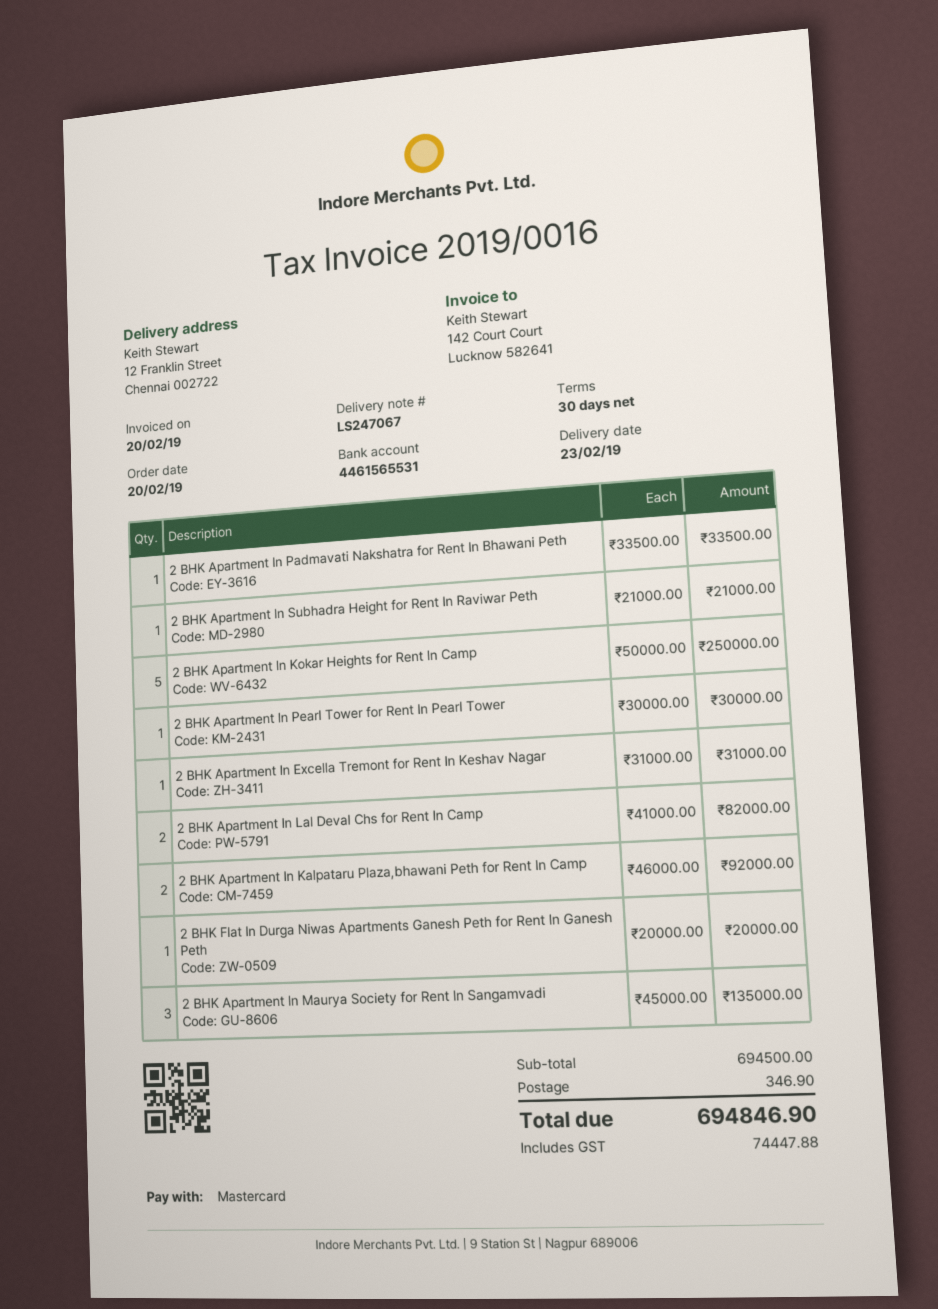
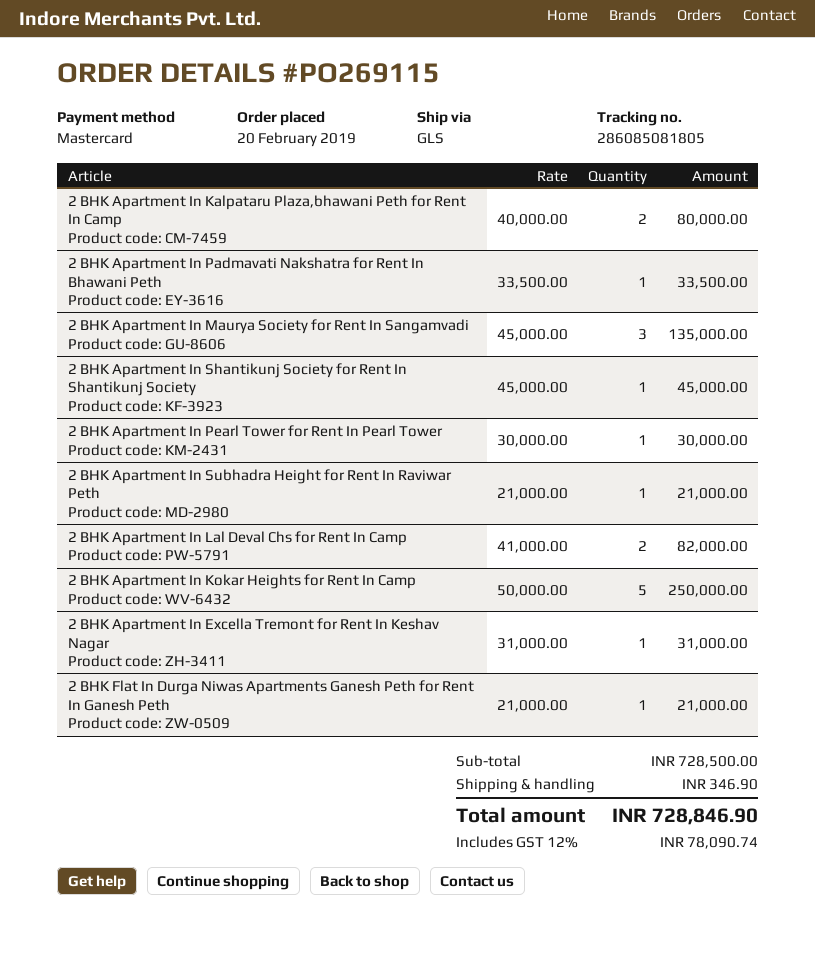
2 BHK Apartment In Kalpataru Plaza,bhawani Peth for Rent In Camp: 2 x 46000.00 = 92000.00 -> 2 x 40000.00 = 80000.00
2 BHK Flat In Durga Niwas Apartments Ganesh Peth for Rent In Ganesh Peth: 1 x 20000.00 = 20000.00 -> 1 x 21000.00 = 21000.00
2 BHK Apartment In Shantikunj Society for Rent In Shantikunj Society: none -> 1 x 45000.00 = 45000.00
subtotal: 694500.00 -> 728500.00
tax: 74447.88 -> 78090.74
total: 694846.90 -> 728846.90

